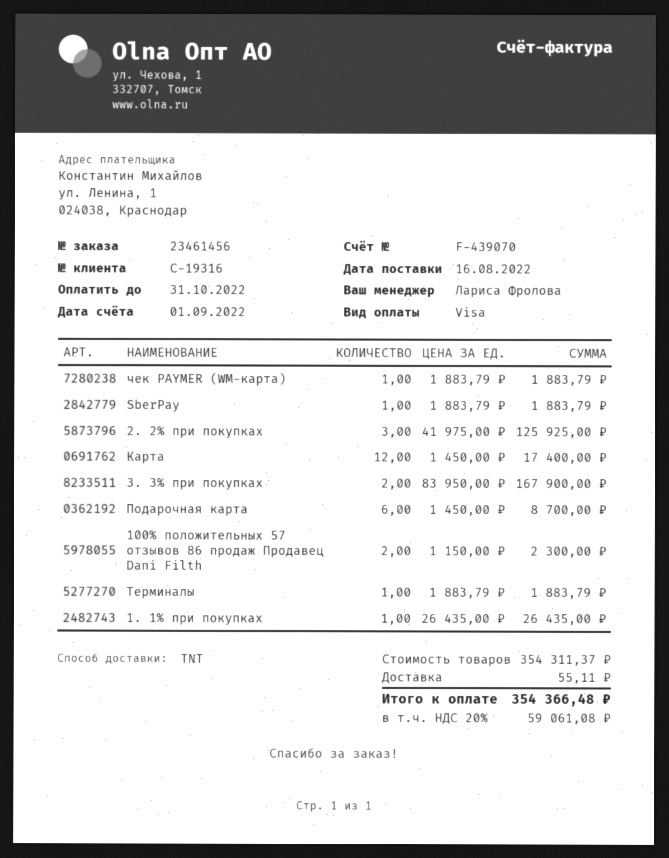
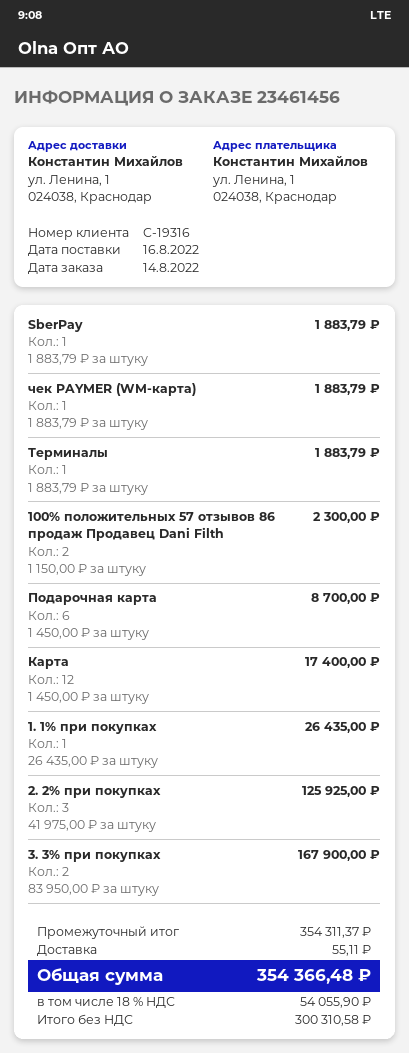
tax: 20% = 59061.08 -> 18% = 54055.90

